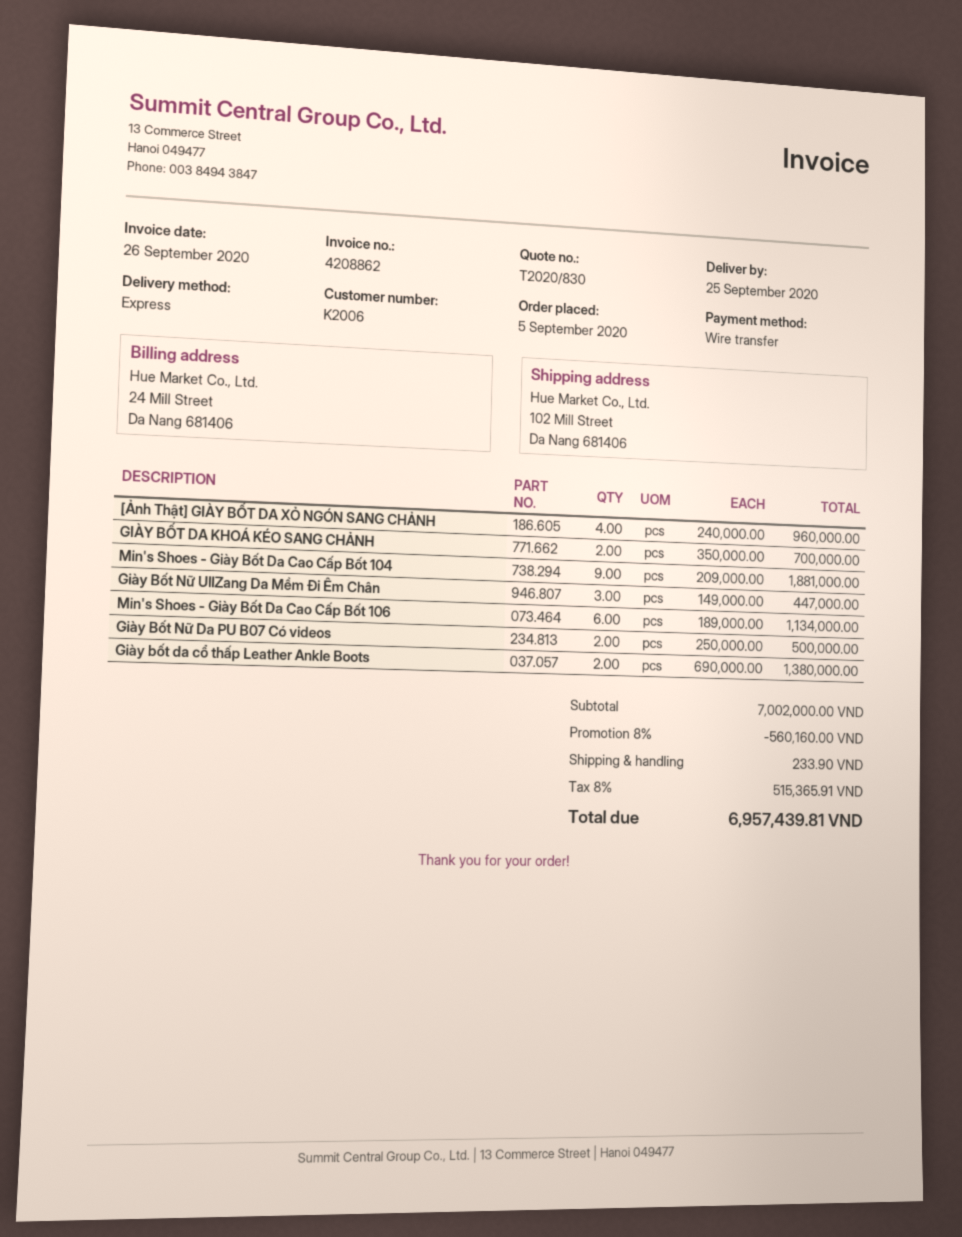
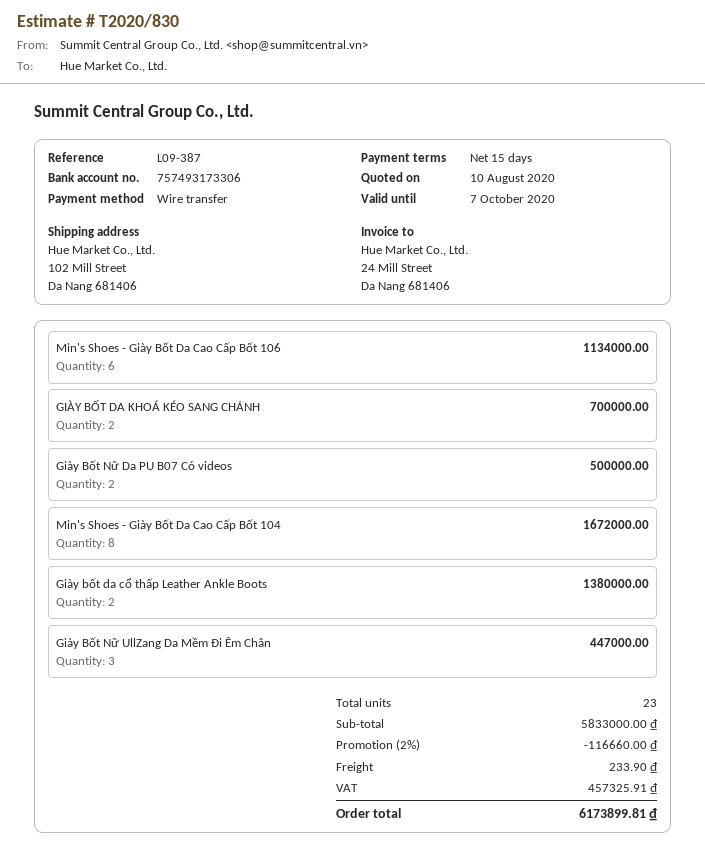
[Ảnh Thật] GIÀY BỐT DA XỎ NGÓN SANG CHẢNH: 4 for 960000.00 -> none
Min's Shoes - Giày Bốt Da Cao Cấp Bốt 104: 9 for 1881000.00 -> 8 for 1672000.00
subtotal: 7002000.00 -> 5833000.00
discount: 8% = 560160.00 -> 2% = 116660.00
tax: 515365.91 -> 457325.91
total: 6957439.81 -> 6173899.81

